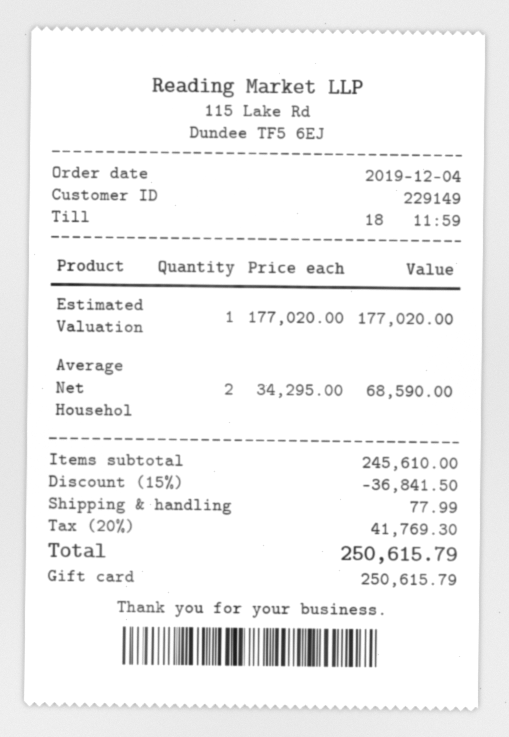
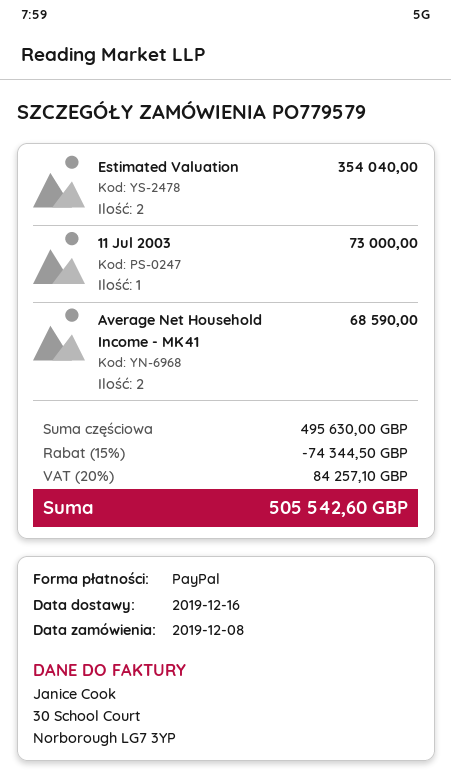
order date: 2019-12-04 -> 2019-12-08
payment method: gift card -> PayPal
Estimated Valuation: 1 for 177020.00 -> 2 for 354040.00
11 Jul 2003: none -> 1 for 73000.00
subtotal: 245610.00 -> 495630.00
discount: 15% = 36841.50 -> 15% = 74344.50
shipping: 77.99 -> none
tax: 20% = 41769.30 -> 20% = 84257.10
total: 250615.79 -> 505542.60

